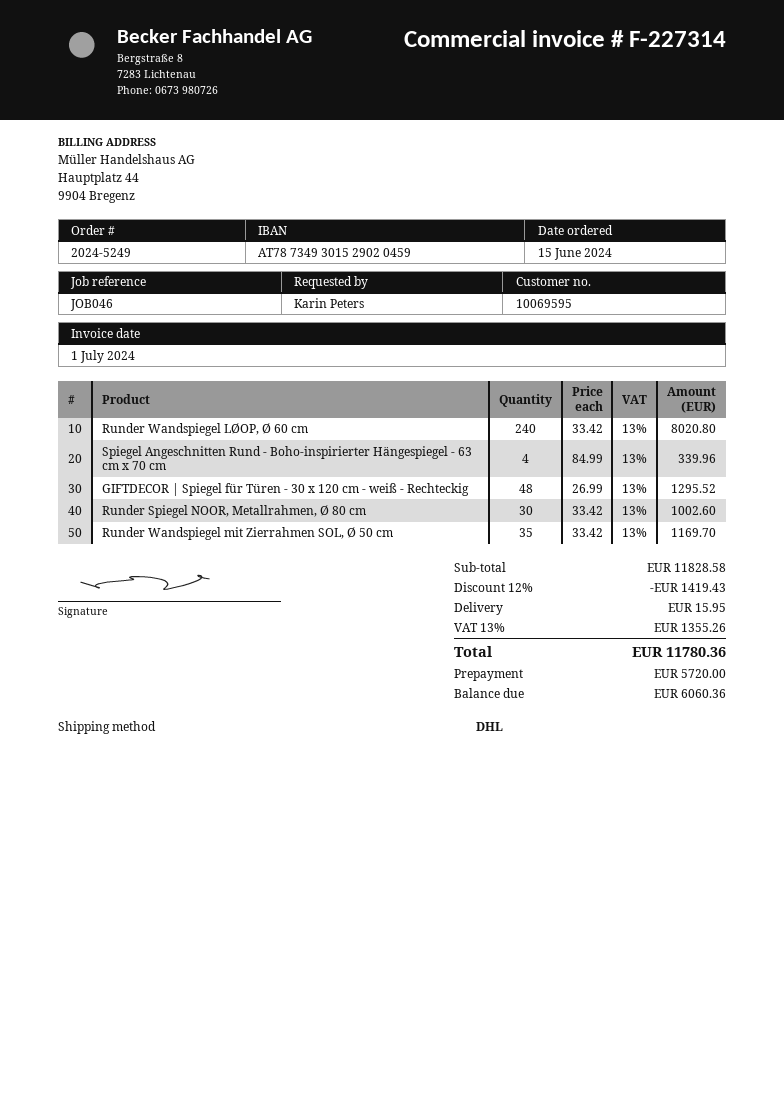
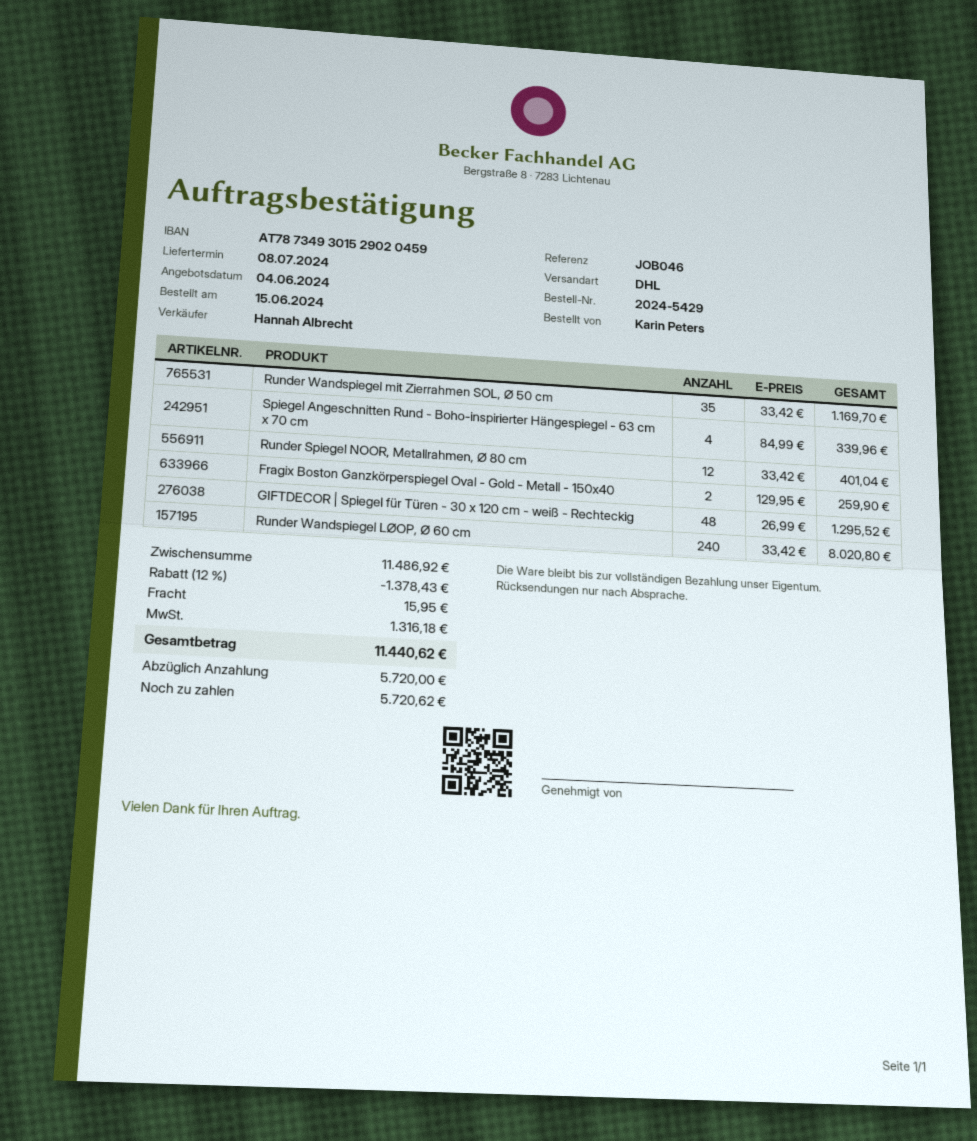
order number: 2024-5249 -> 2024-5429
Runder Spiegel NOOR, Metallrahmen, Ø 80 cm: 30 x 33.42 = 1002.60 -> 12 x 33.42 = 401.04
Fragix Boston Ganzkörperspiegel Oval - Gold - Metall - 150x40: none -> 2 x 129.95 = 259.90
subtotal: 11828.58 -> 11486.92
discount: 12% = 1419.43 -> 12% = 1378.43
tax: 1355.26 -> 1316.18
total: 11780.36 -> 11440.62
balance: 6060.36 -> 5720.62

